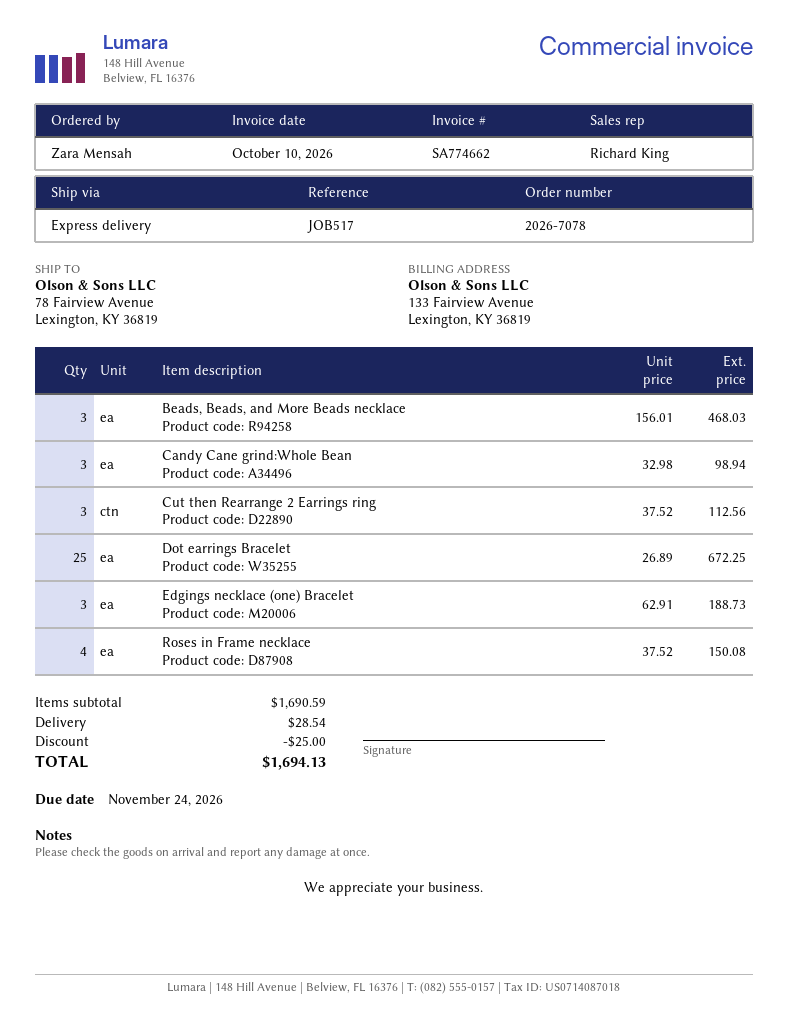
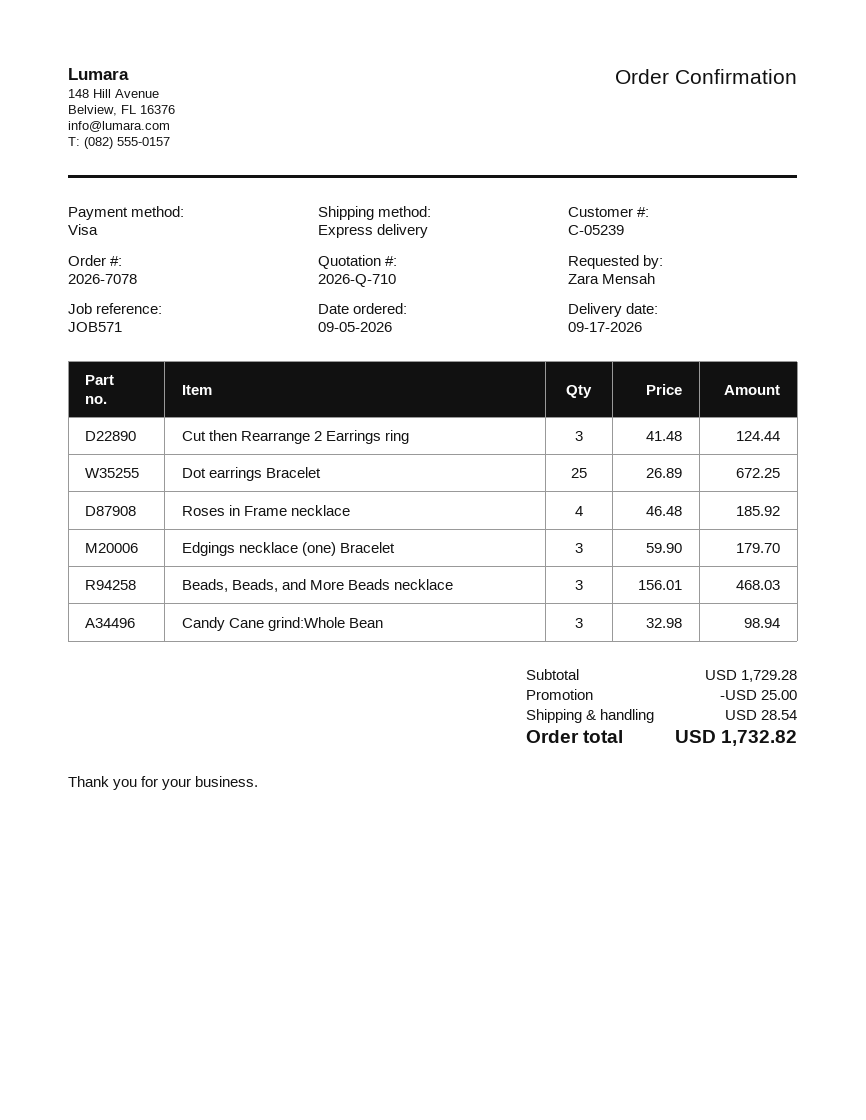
reference: JOB517 -> JOB571
Cut then Rearrange 2 Earrings ring: 3 x 37.52 = 112.56 -> 3 x 41.48 = 124.44
Edgings necklace (one) Bracelet: 3 x 62.91 = 188.73 -> 3 x 59.90 = 179.70
Roses in Frame necklace: 4 x 37.52 = 150.08 -> 4 x 46.48 = 185.92
subtotal: 1690.59 -> 1729.28
total: 1694.13 -> 1732.82

